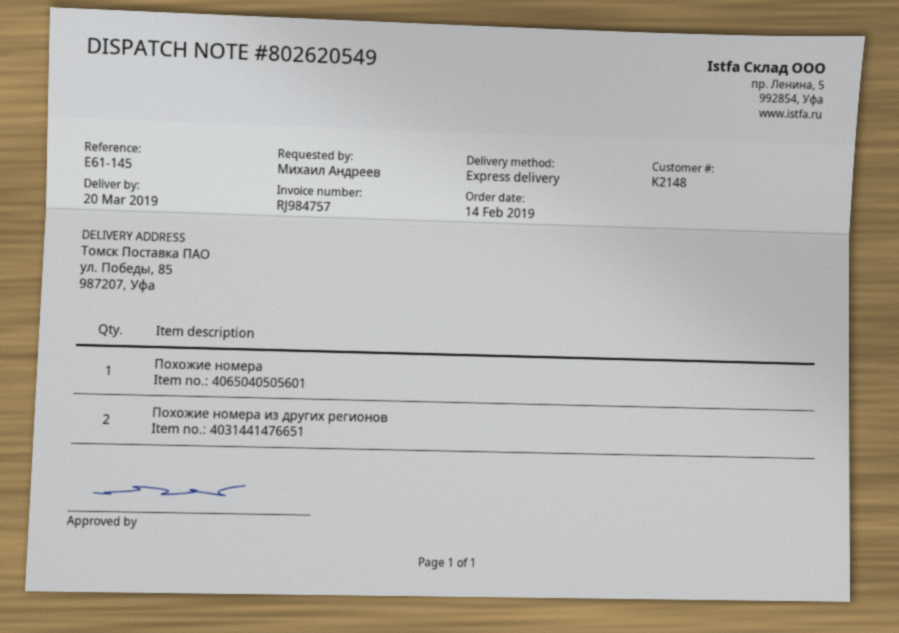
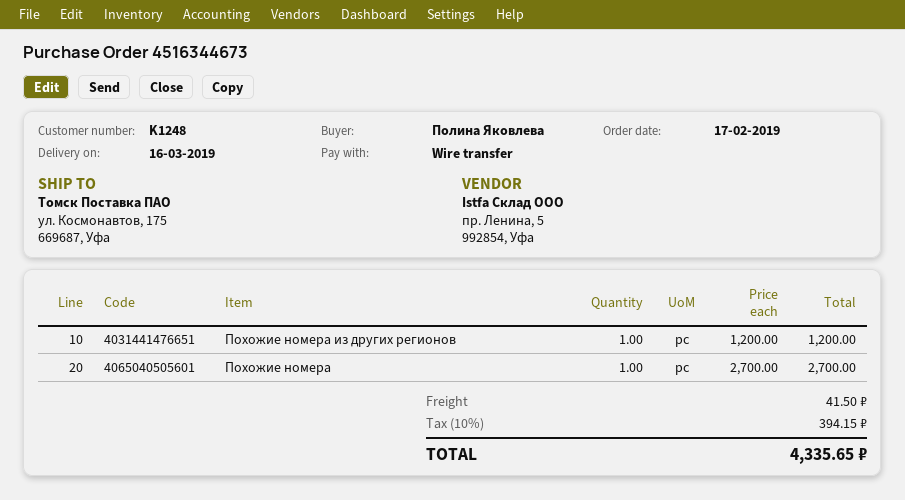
order date: 2019-02-14 -> 2019-02-17
delivery date: 2019-03-20 -> 2019-03-16
customer number: K2148 -> K1248
ordered by: Михаил Андреев -> Полина Яковлева
ship to: ул. Победы, 85, 987207, Уфа -> ул. Космонавтов, 175, 669687, Уфа
Похожие номера из других регионов: 2 -> 1

